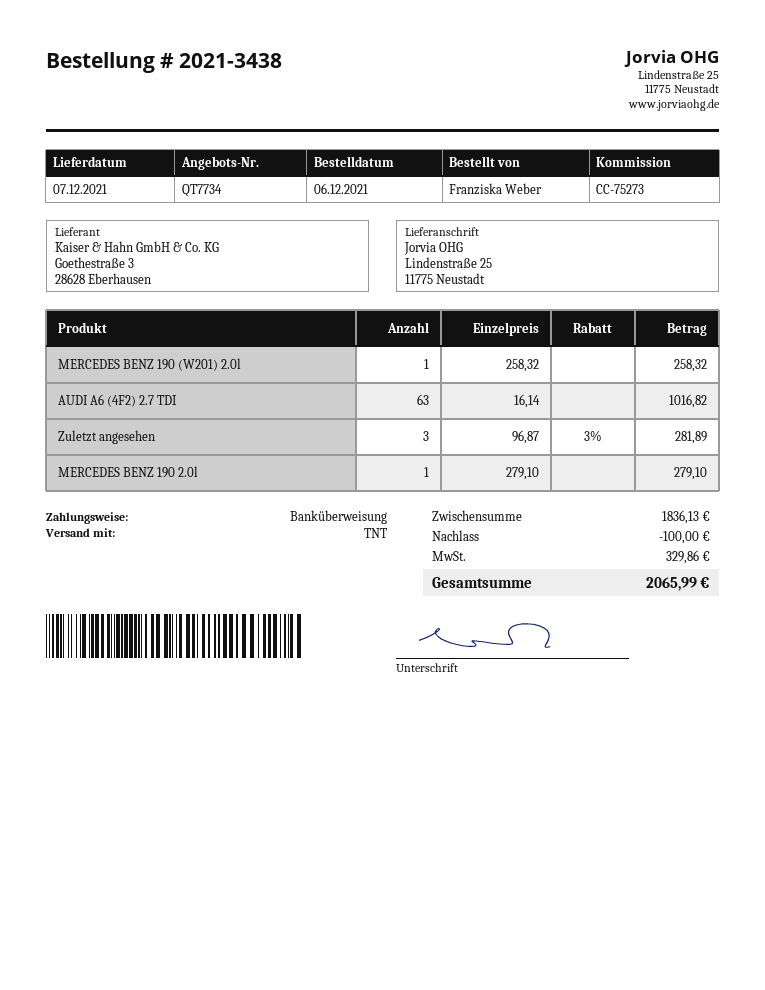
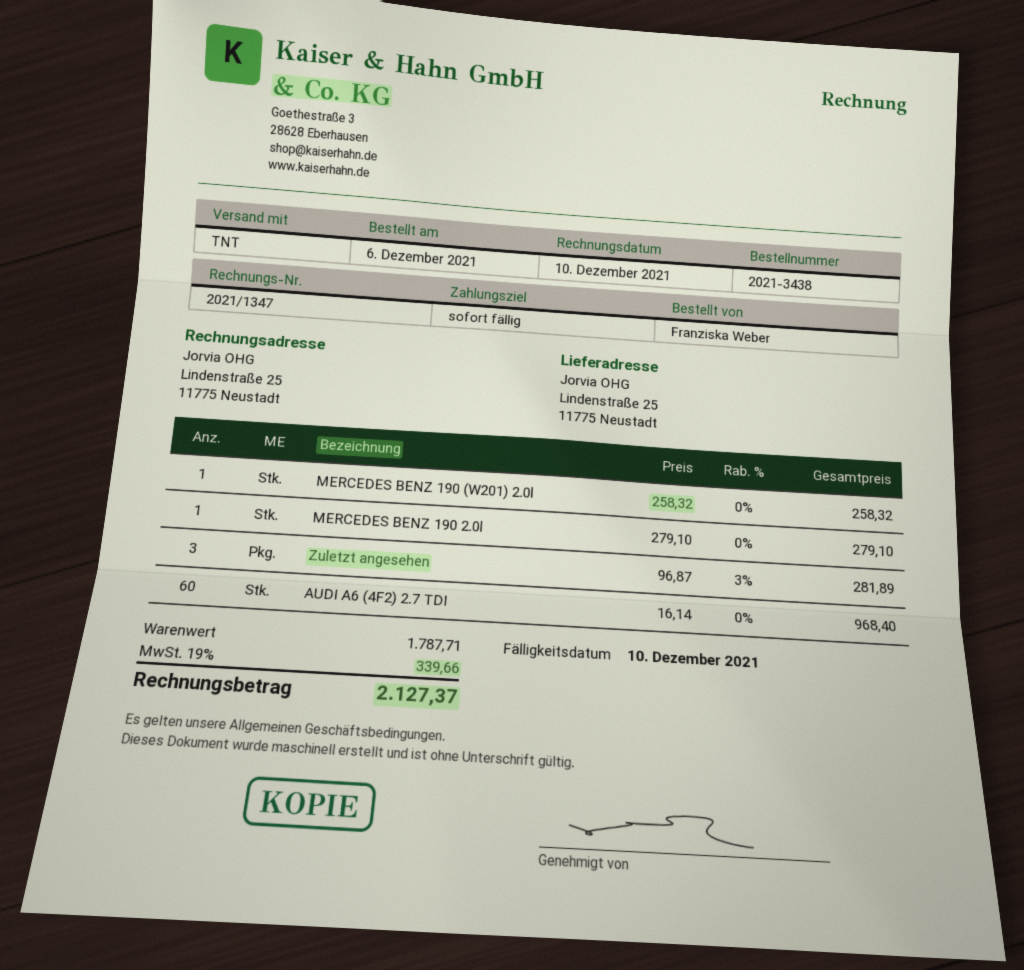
AUDI A6 (4F2) 2.7 TDI: 63 x 16.14 = 1016.82 -> 60 x 16.14 = 968.40
subtotal: 1836.13 -> 1787.71
discount: 100.00 -> none
tax: 329.86 -> 339.66
total: 2065.99 -> 2127.37

